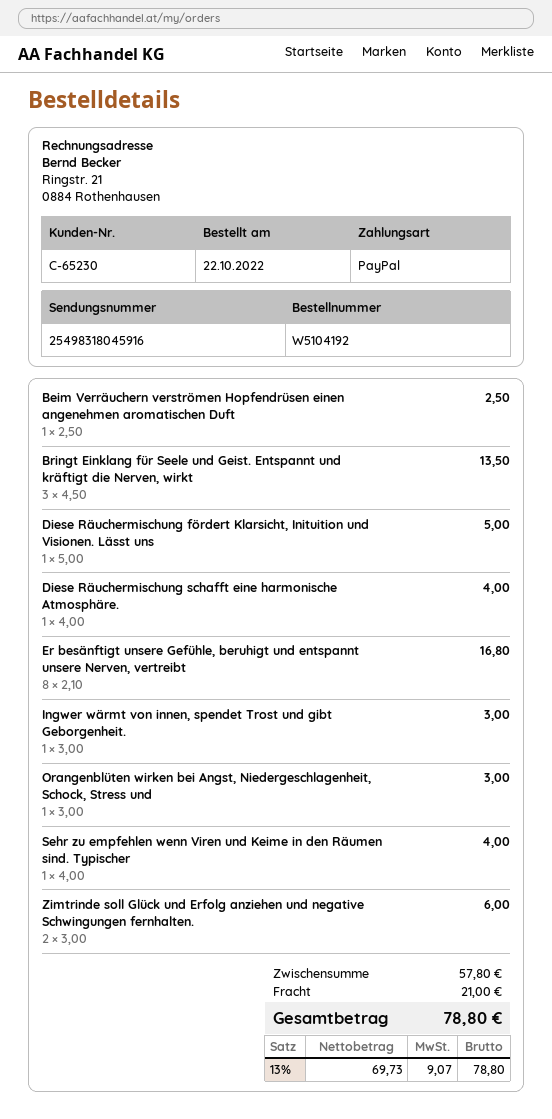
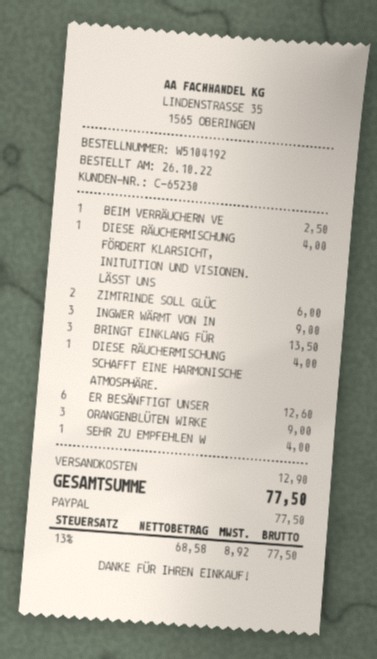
order date: 2022-10-22 -> 2022-10-26
Diese Räuchermischung fördert Klarsicht, Inituition und Visionen. Lässt uns: 1 for 5.00 -> 1 for 4.00
Er besänftigt unsere Gefühle, beruhigt und entspannt unsere Nerven, vertreibt: 8 for 16.80 -> 6 for 12.60
Ingwer wärmt von innen, spendet Trost und gibt Geborgenheit.: 1 for 3.00 -> 3 for 9.00
Orangenblüten wirken bei Angst, Niedergeschlagenheit, Schock, Stress und: 1 for 3.00 -> 3 for 9.00
shipping: 21.00 -> 12.90
net: 69.73 -> 68.58
tax: 13% = 9.07 -> 13% = 8.92
total: 78.80 -> 77.50

